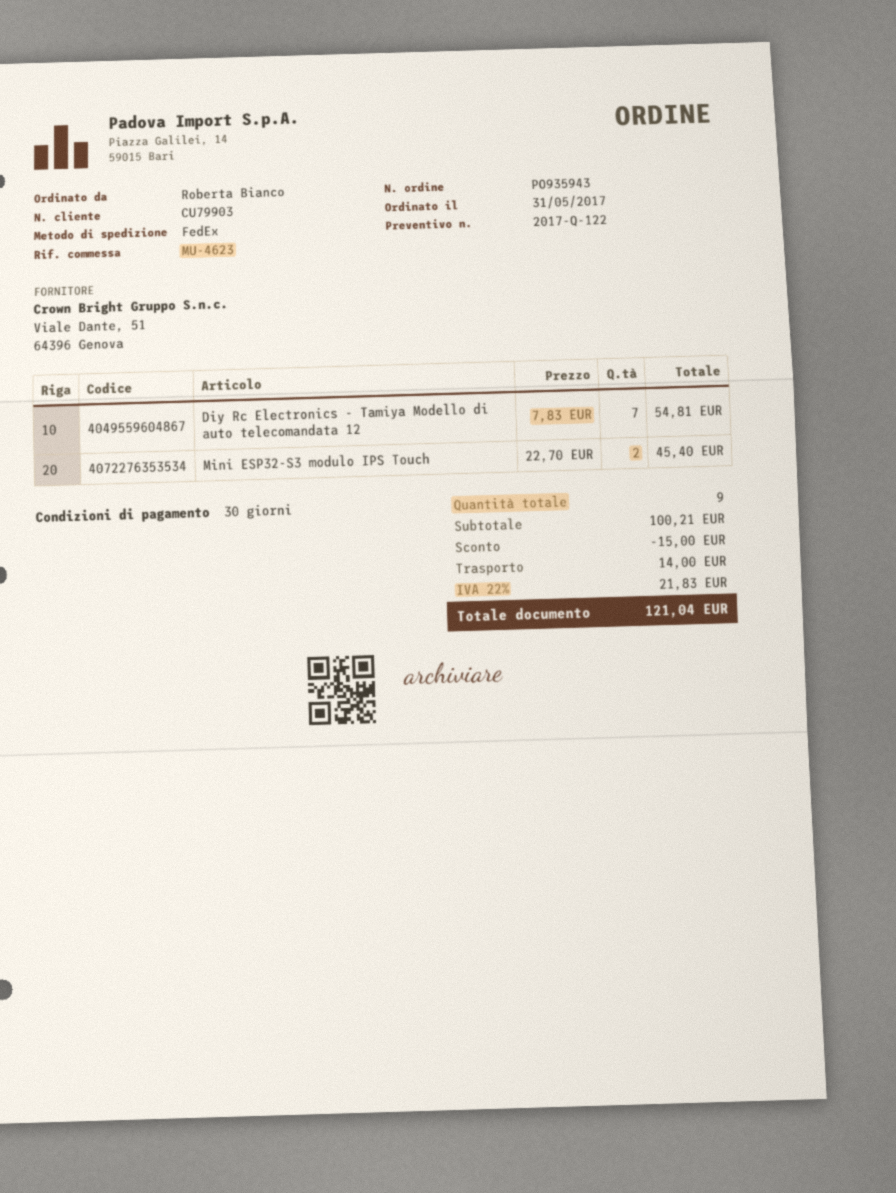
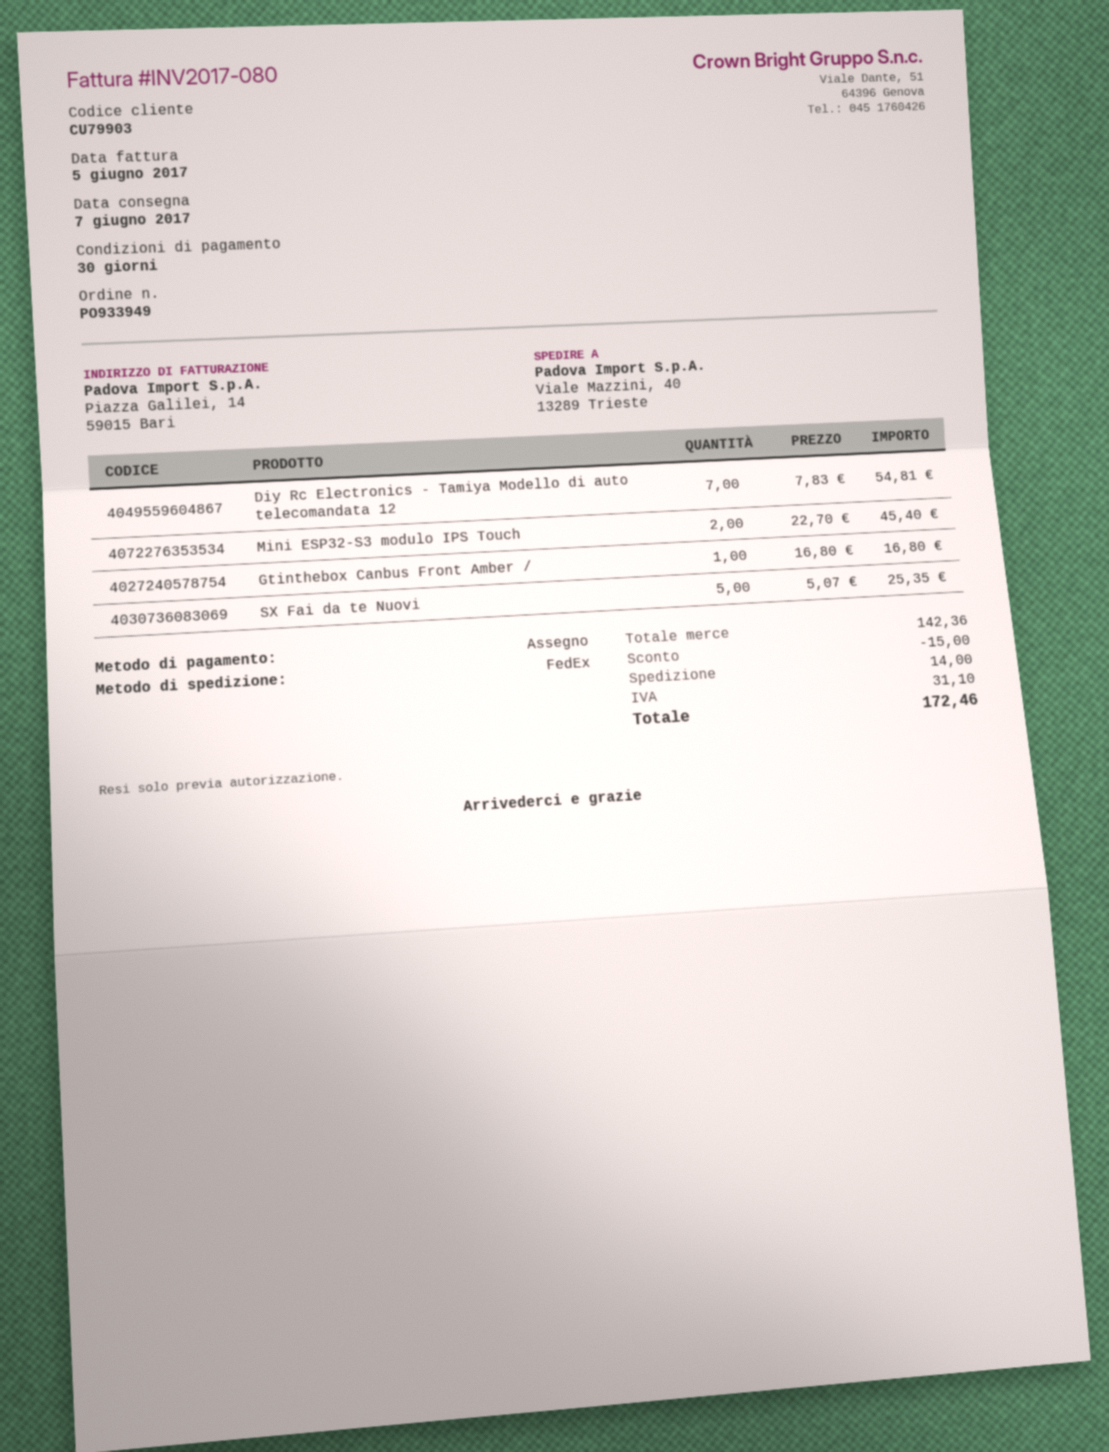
order number: PO935943 -> PO933949
Gtinthebox Canbus Front Amber /: none -> 1 x 16.80 = 16.80
SX Fai da te Nuovi: none -> 5 x 5.07 = 25.35
subtotal: 100.21 -> 142.36
tax: 21.83 -> 31.10
total: 121.04 -> 172.46

